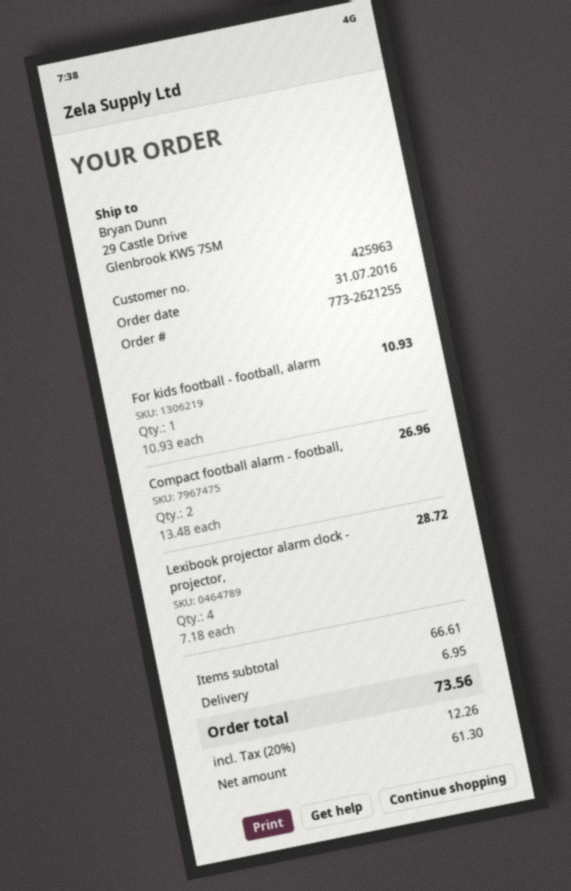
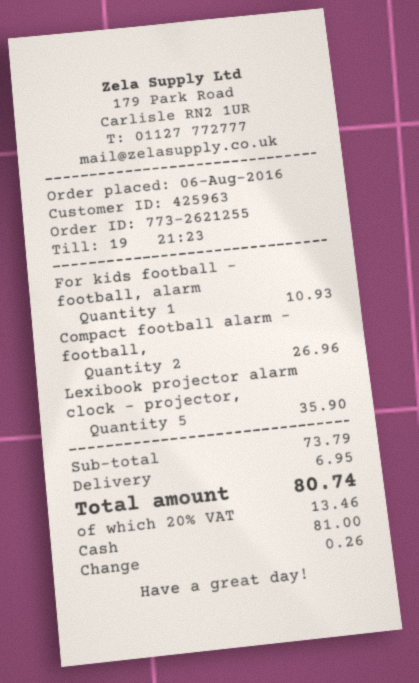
order date: 2016-07-31 -> 2016-08-06
Lexibook projector alarm clock - projector,: 4 for 28.72 -> 5 for 35.90
subtotal: 66.61 -> 73.79
tax: 20% = 12.26 -> 20% = 13.46
total: 73.56 -> 80.74

